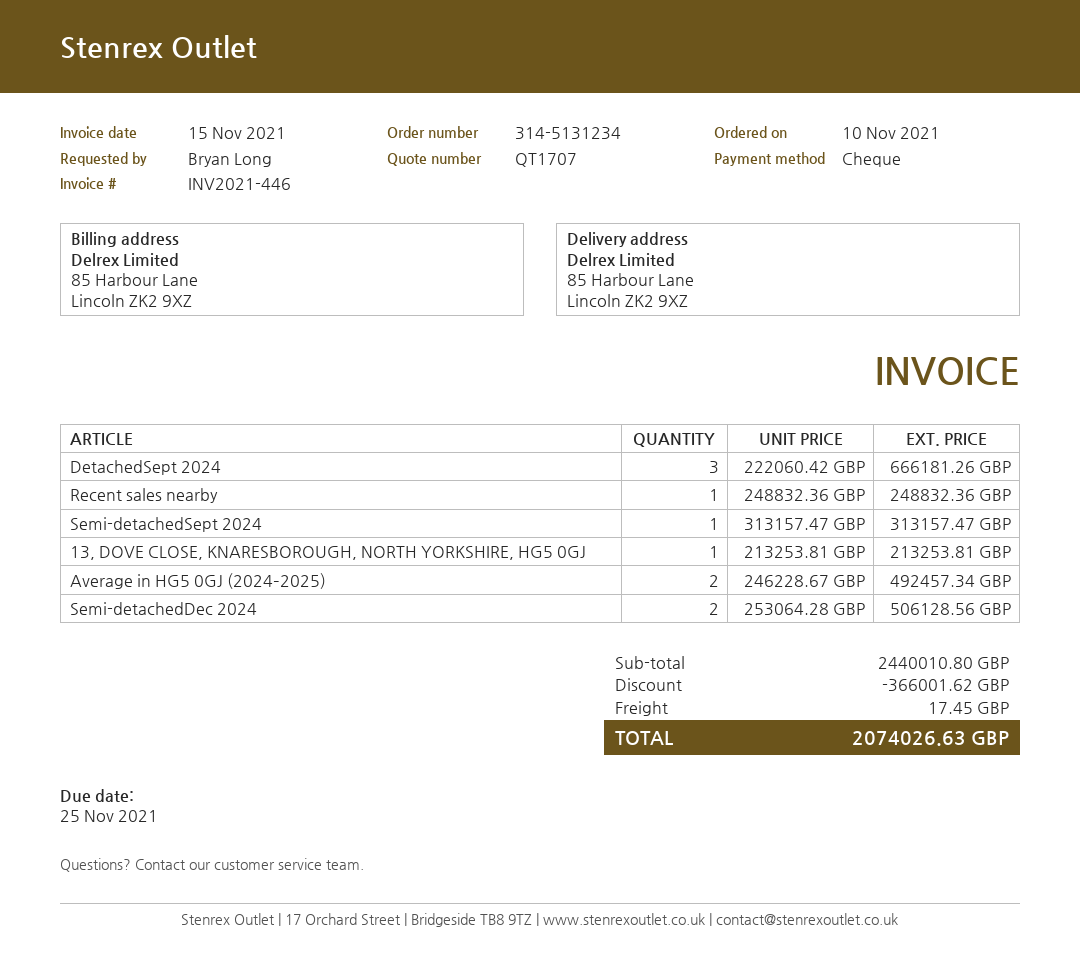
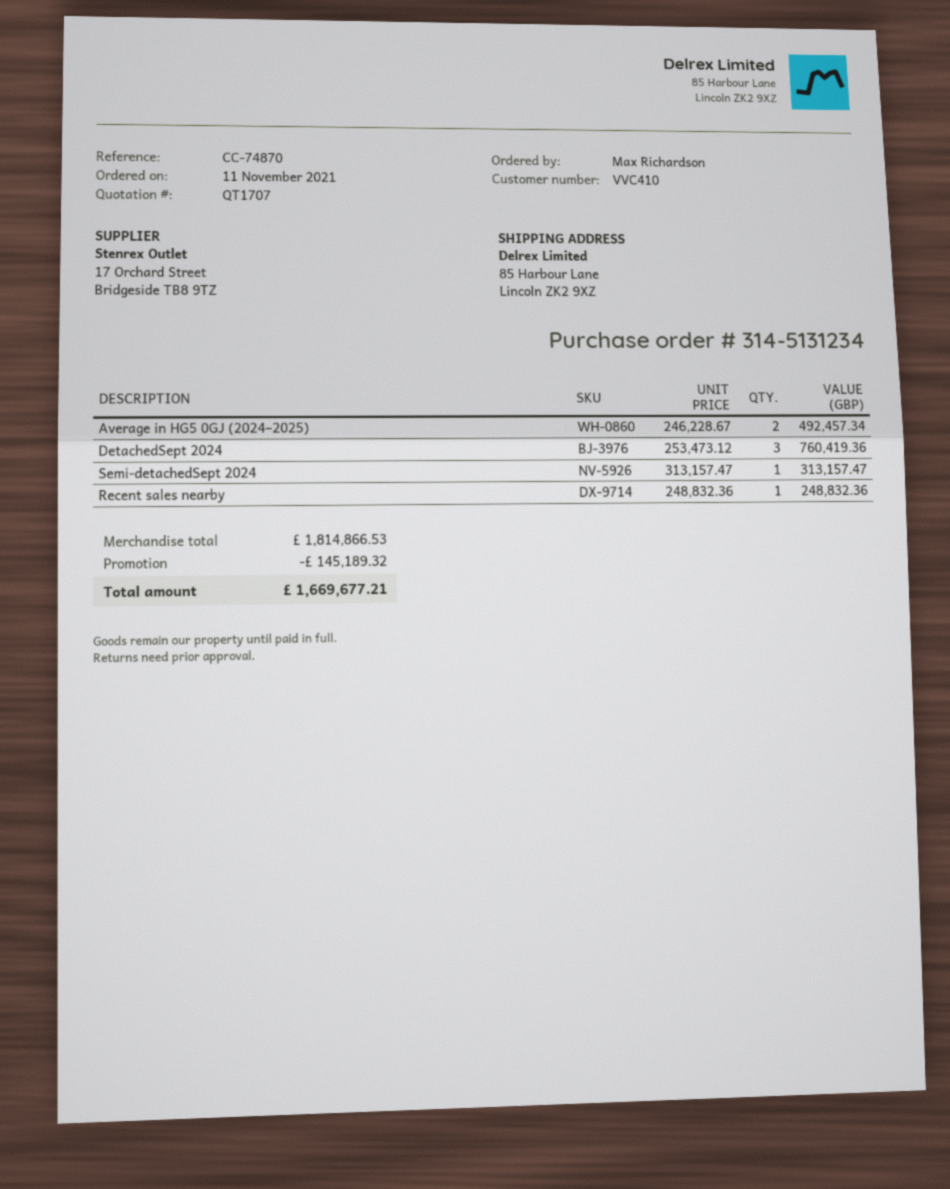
order date: 2021-11-10 -> 2021-11-11
ordered by: Bryan Long -> Max Richardson
DetachedSept 2024: 3 x 222060.42 = 666181.26 -> 3 x 253473.12 = 760419.36
13, DOVE CLOSE, KNARESBOROUGH, NORTH YORKSHIRE, HG5 0GJ: 1 x 213253.81 = 213253.81 -> none
Semi-detachedDec 2024: 2 x 253064.28 = 506128.56 -> none
subtotal: 2440010.80 -> 1814866.53
discount: 366001.62 -> 145189.32
shipping: 17.45 -> none
total: 2074026.63 -> 1669677.21

